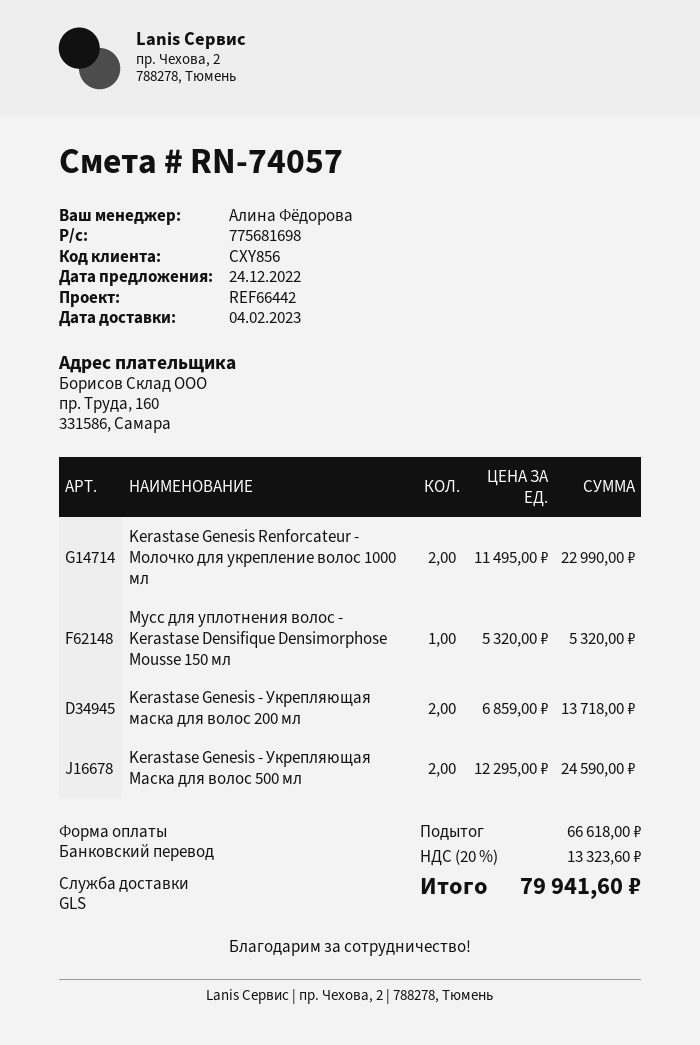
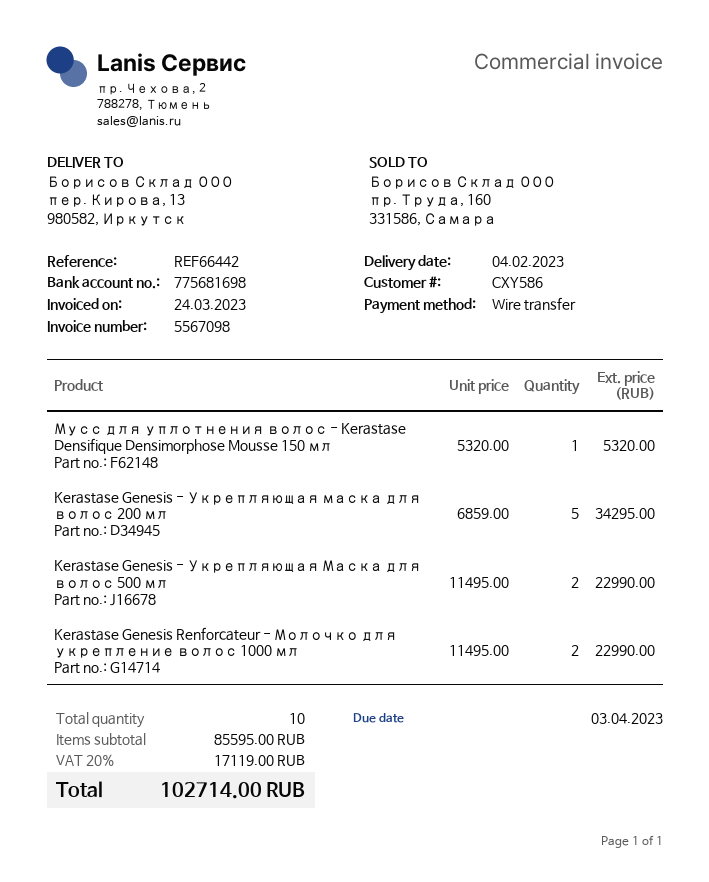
customer number: CXY856 -> CXY586
Kerastase Genesis - Укрепляющая маска для волос 200 мл: 2 x 6859.00 = 13718.00 -> 5 x 6859.00 = 34295.00
Kerastase Genesis - Укрепляющая Маска для волос 500 мл: 2 x 12295.00 = 24590.00 -> 2 x 11495.00 = 22990.00
subtotal: 66618.00 -> 85595.00
tax: 20% = 13323.60 -> 20% = 17119.00
total: 79941.60 -> 102714.00

